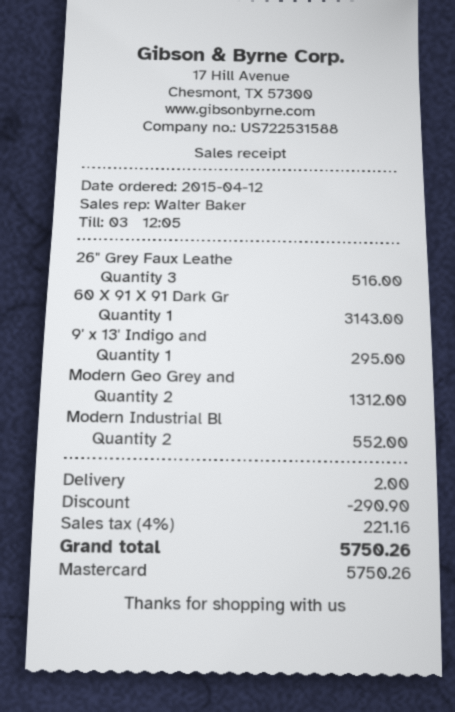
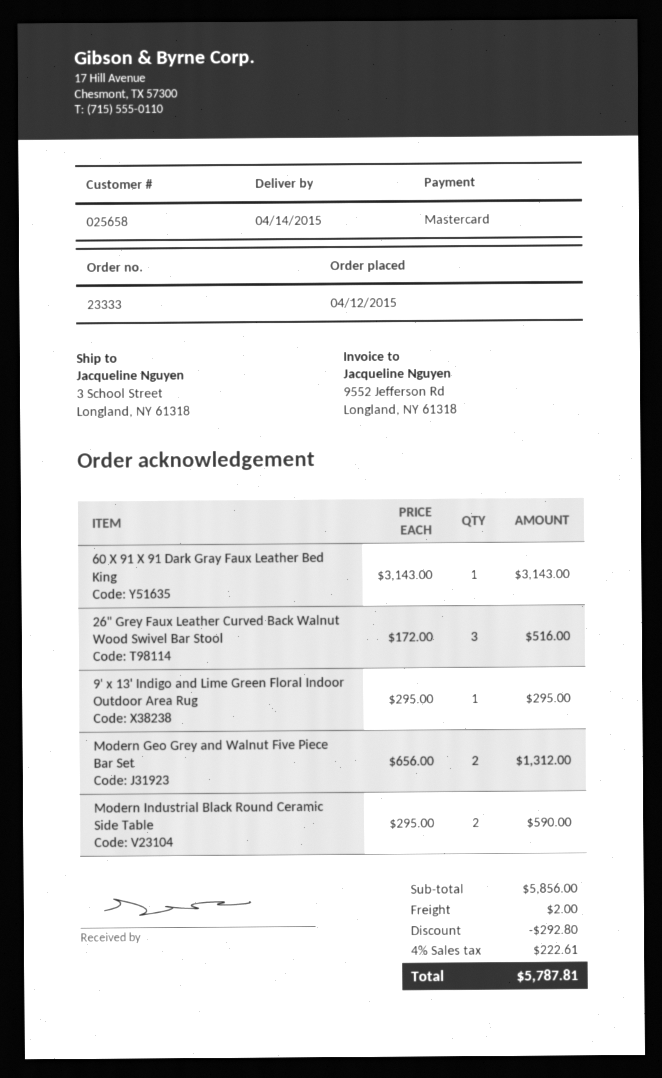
Modern Industrial Bl: 2 for 552.00 -> 2 for 590.00
discount: 290.90 -> 292.80
tax: 4% = 221.16 -> 4% = 222.61
total: 5750.26 -> 5787.81

